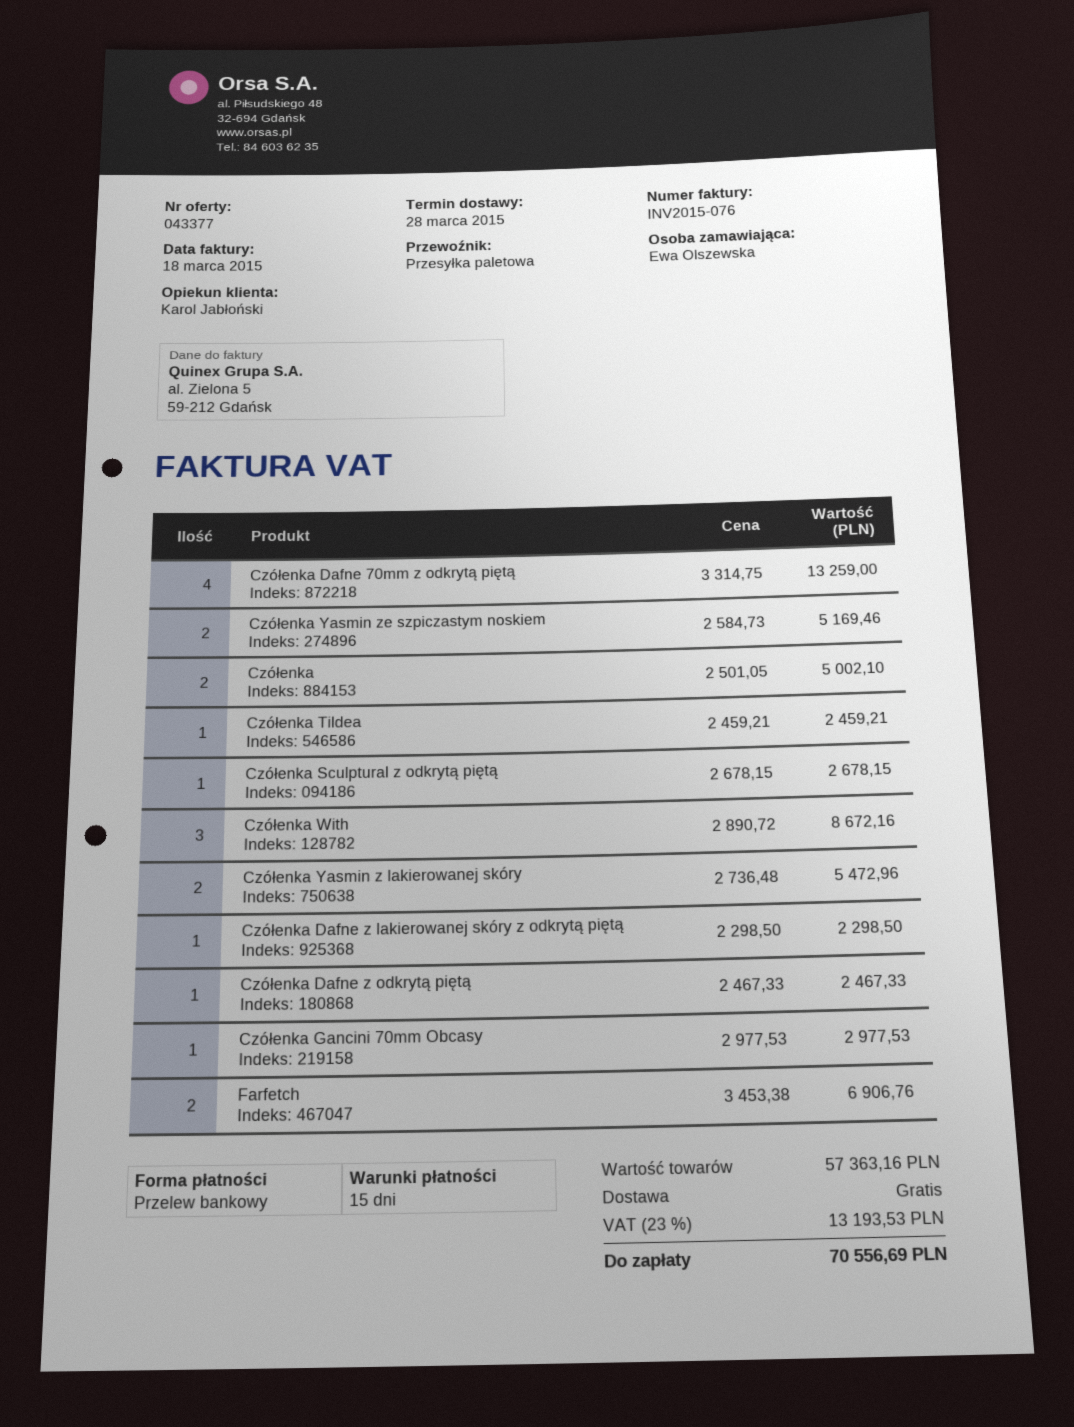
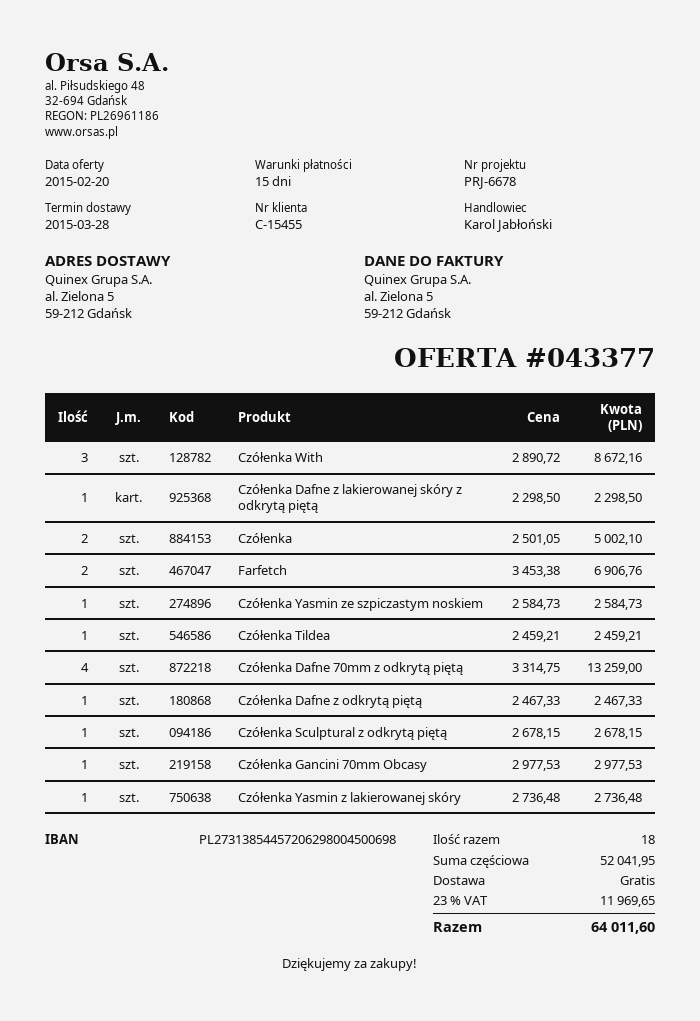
Czółenka Yasmin ze szpiczastym noskiem: 2 x 2584.73 = 5169.46 -> 1 x 2584.73 = 2584.73
Czółenka Yasmin z lakierowanej skóry: 2 x 2736.48 = 5472.96 -> 1 x 2736.48 = 2736.48
subtotal: 57363.16 -> 52041.95
tax: 23% = 13193.53 -> 23% = 11969.65
total: 70556.69 -> 64011.60

